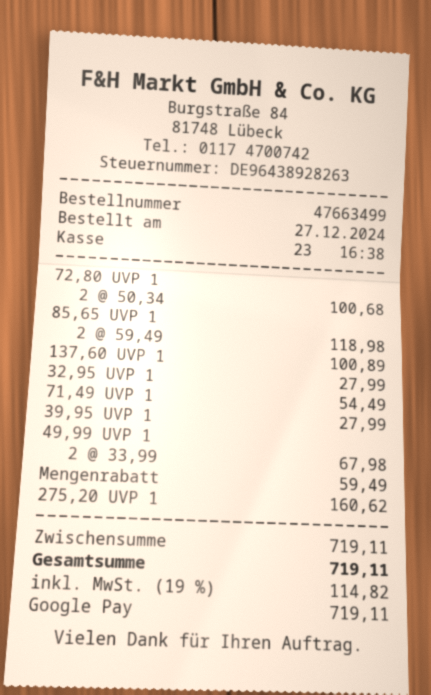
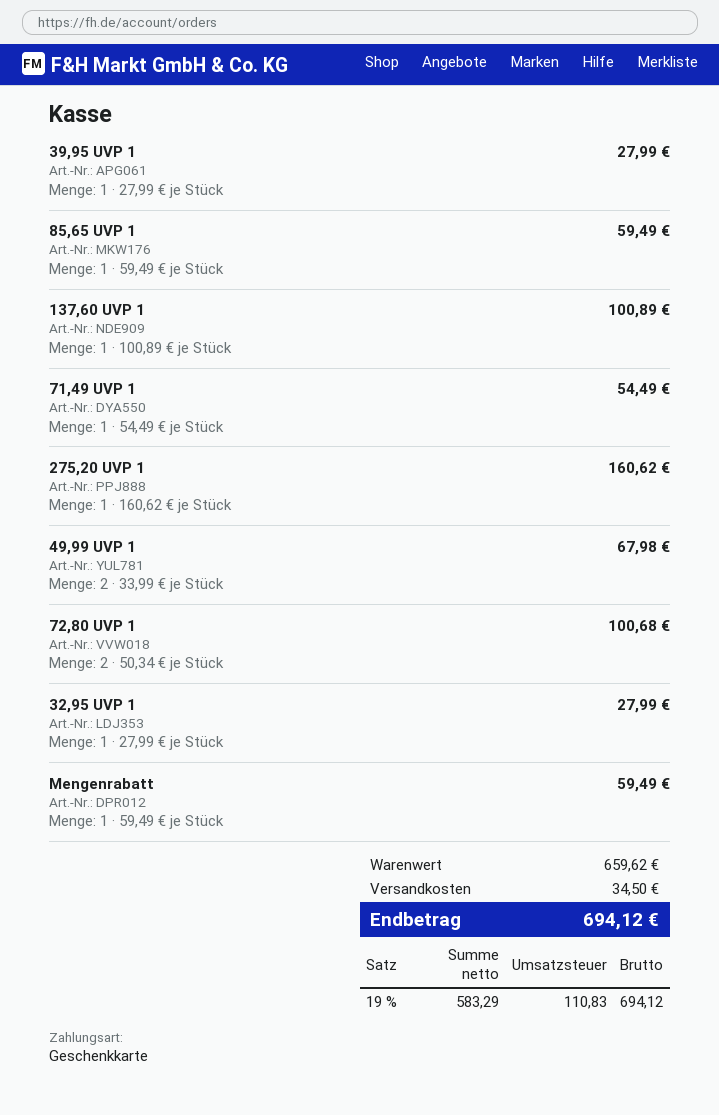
payment method: Google Pay -> gift card
85,65 UVP 1: 2 x 59.49 = 118.98 -> 1 x 59.49 = 59.49
subtotal: 719.11 -> 659.62
shipping: none -> 34.50
tax: 19% = 114.82 -> 19% = 110.83
total: 719.11 -> 694.12

